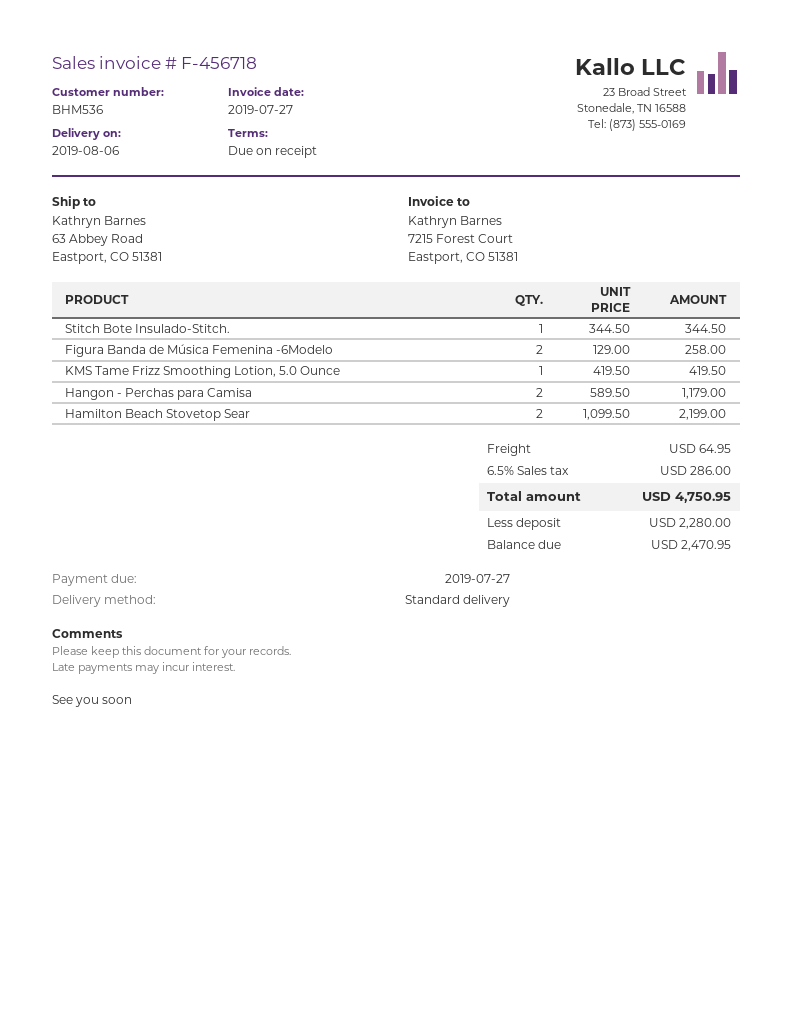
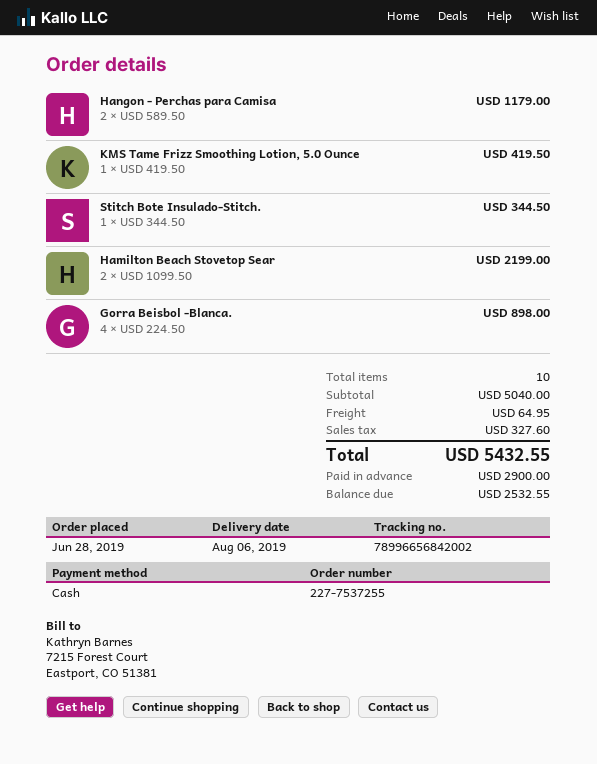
Figura Banda de Música Femenina -6Modelo: 2 x 129.00 = 258.00 -> none
Gorra Beisbol -Blanca.: none -> 4 x 224.50 = 898.00
tax: 286.00 -> 327.60
total: 4750.95 -> 5432.55
deposit: 2280.00 -> 2900.00
balance: 2470.95 -> 2532.55

